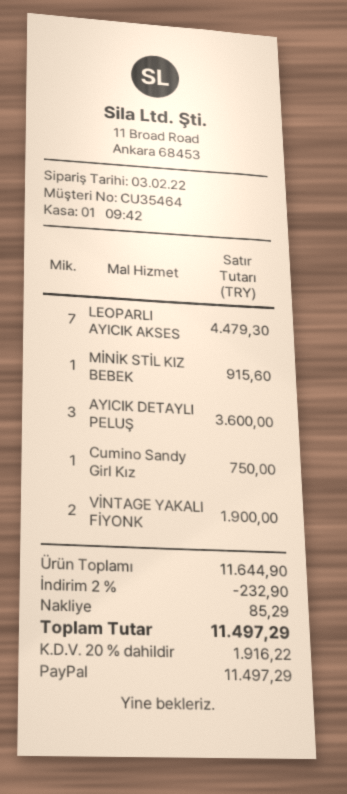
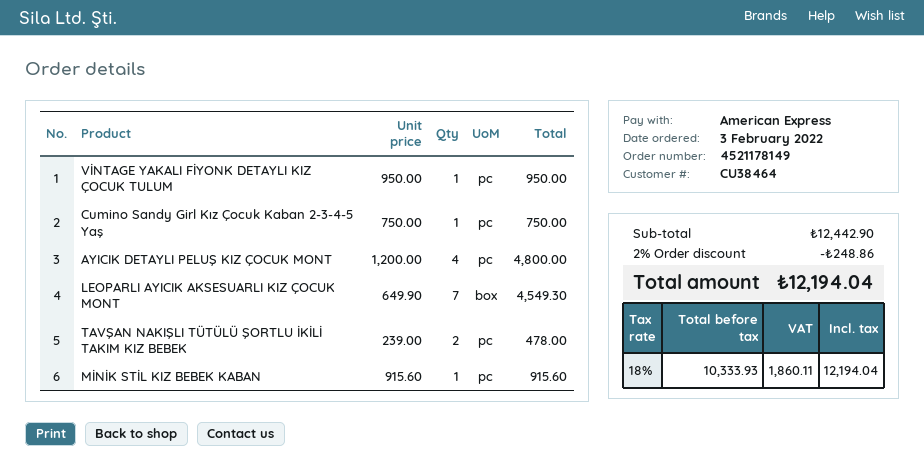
customer number: CU35464 -> CU38464
payment method: PayPal -> American Express
LEOPARLI AYICIK AKSES: 7 for 4479.30 -> 7 for 4549.30
AYICIK DETAYLI PELUŞ: 3 for 3600.00 -> 4 for 4800.00
VİNTAGE YAKALI FİYONK: 2 for 1900.00 -> 1 for 950.00
TAVŞAN NAKIŞLI TÜTÜLÜ ŞORTLU İKİLİ TAKIM KIZ BEBEK: none -> 2 for 478.00
subtotal: 11644.90 -> 12442.90
discount: 2% = 232.90 -> 2% = 248.86
shipping: 85.29 -> none
tax: 20% = 1916.22 -> 18% = 1860.11
total: 11497.29 -> 12194.04

